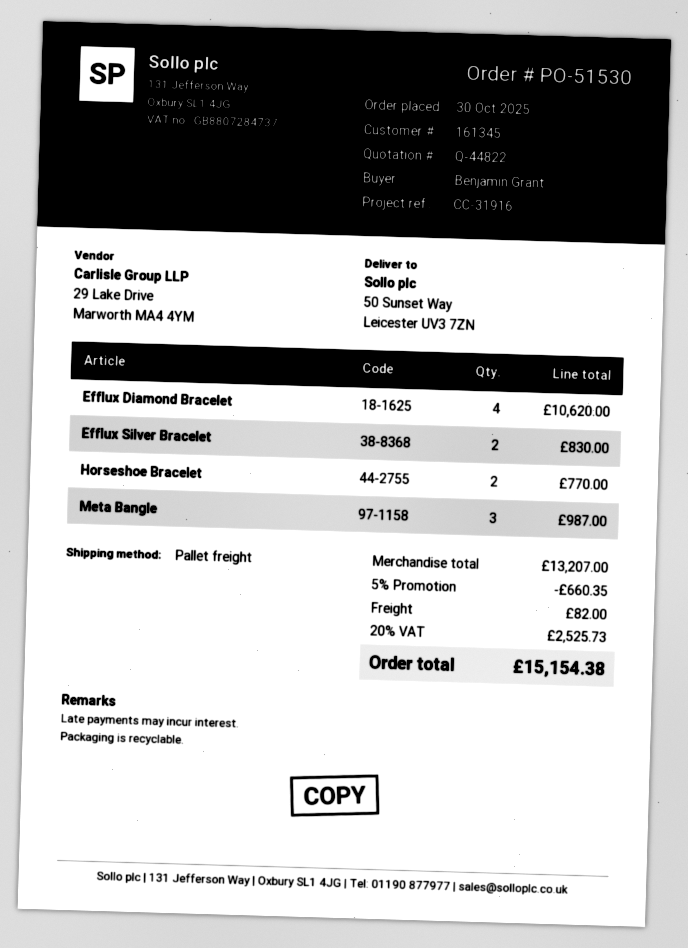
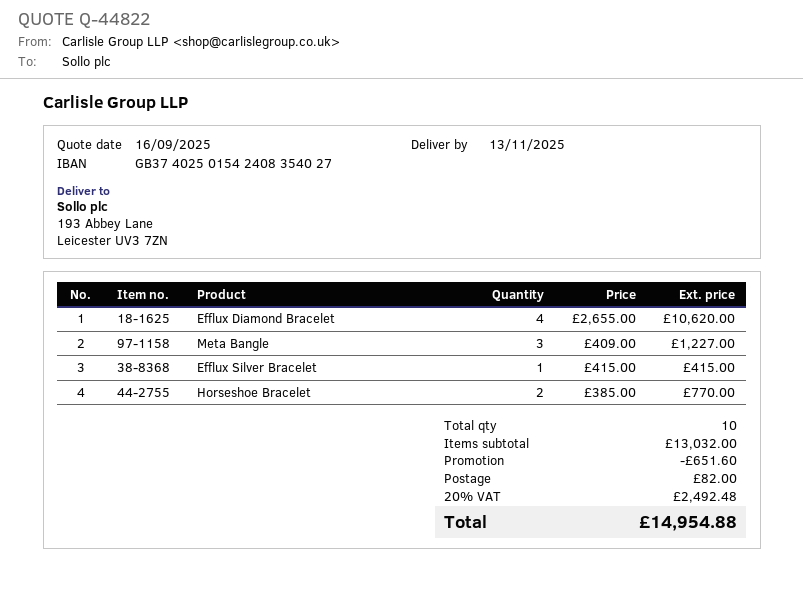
ship to: 50 Sunset Way, Leicester UV3 7ZN -> 193 Abbey Lane, Leicester UV3 7ZN
Efflux Silver Bracelet: 2 for 830.00 -> 1 for 415.00
Meta Bangle: 3 for 987.00 -> 3 for 1227.00
subtotal: 13207.00 -> 13032.00
discount: 660.35 -> 651.60
tax: 20% = 2525.73 -> 20% = 2492.48
total: 15154.38 -> 14954.88

